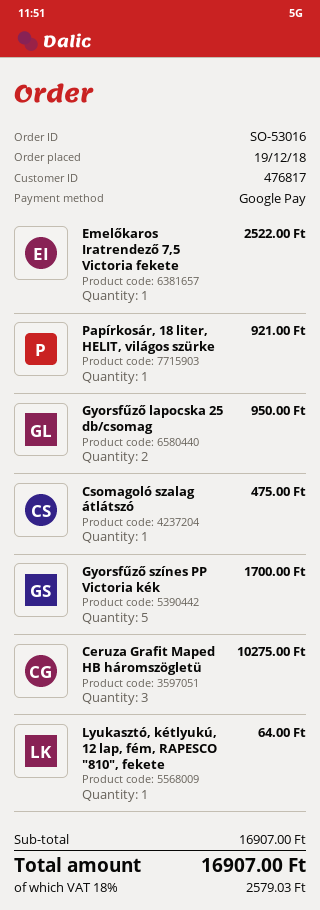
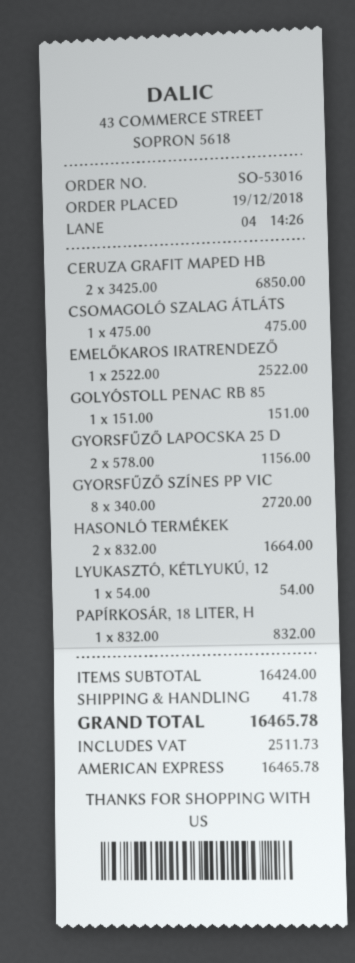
payment method: Google Pay -> American Express
Papírkosár, 18 liter, HELIT, világos szürke: 1 for 921.00 -> 1 for 832.00
Gyorsfűző lapocska 25 db/csomag: 2 for 950.00 -> 2 for 1156.00
Gyorsfűző színes PP Victoria kék: 5 for 1700.00 -> 8 for 2720.00
Ceruza Grafit Maped HB háromszögletü: 3 for 10275.00 -> 2 for 6850.00
Lyukasztó, kétlyukú, 12 lap, fém, RAPESCO "810", fekete: 1 for 64.00 -> 1 for 54.00
GOLYÓSTOLL PENAC RB 85: none -> 1 for 151.00
HASONLÓ TERMÉKEK: none -> 2 for 1664.00
subtotal: 16907.00 -> 16424.00
shipping: none -> 41.78
tax: 2579.03 -> 2511.73
total: 16907.00 -> 16465.78

